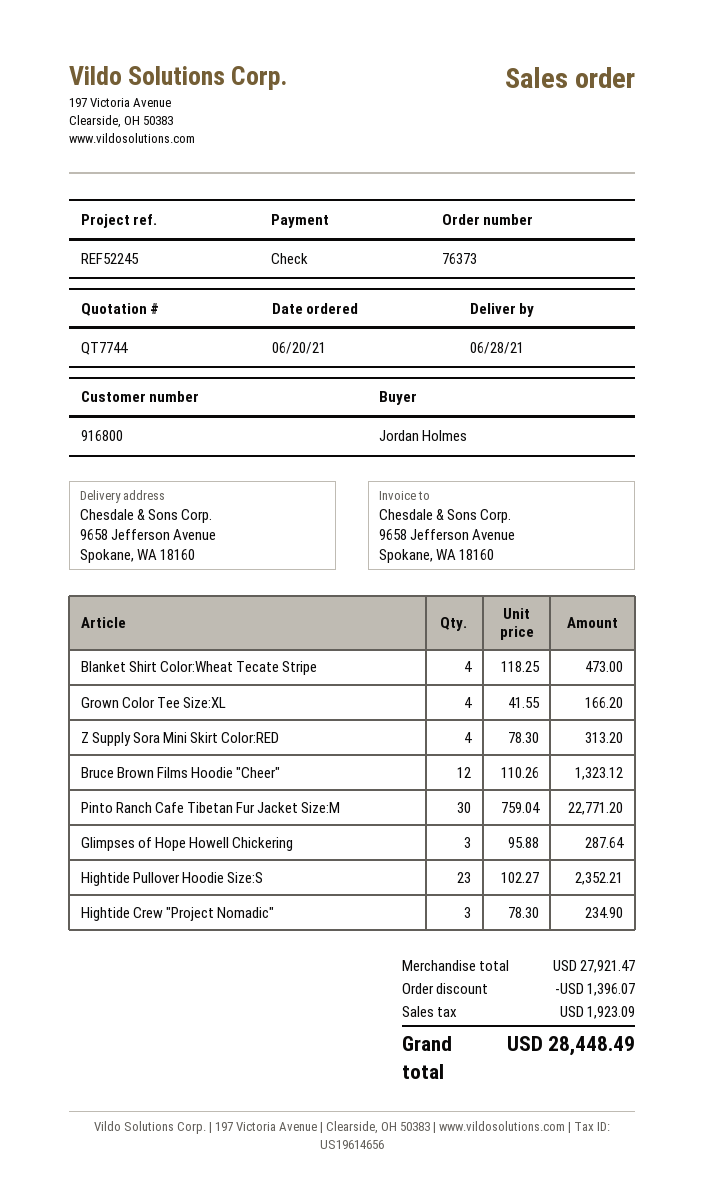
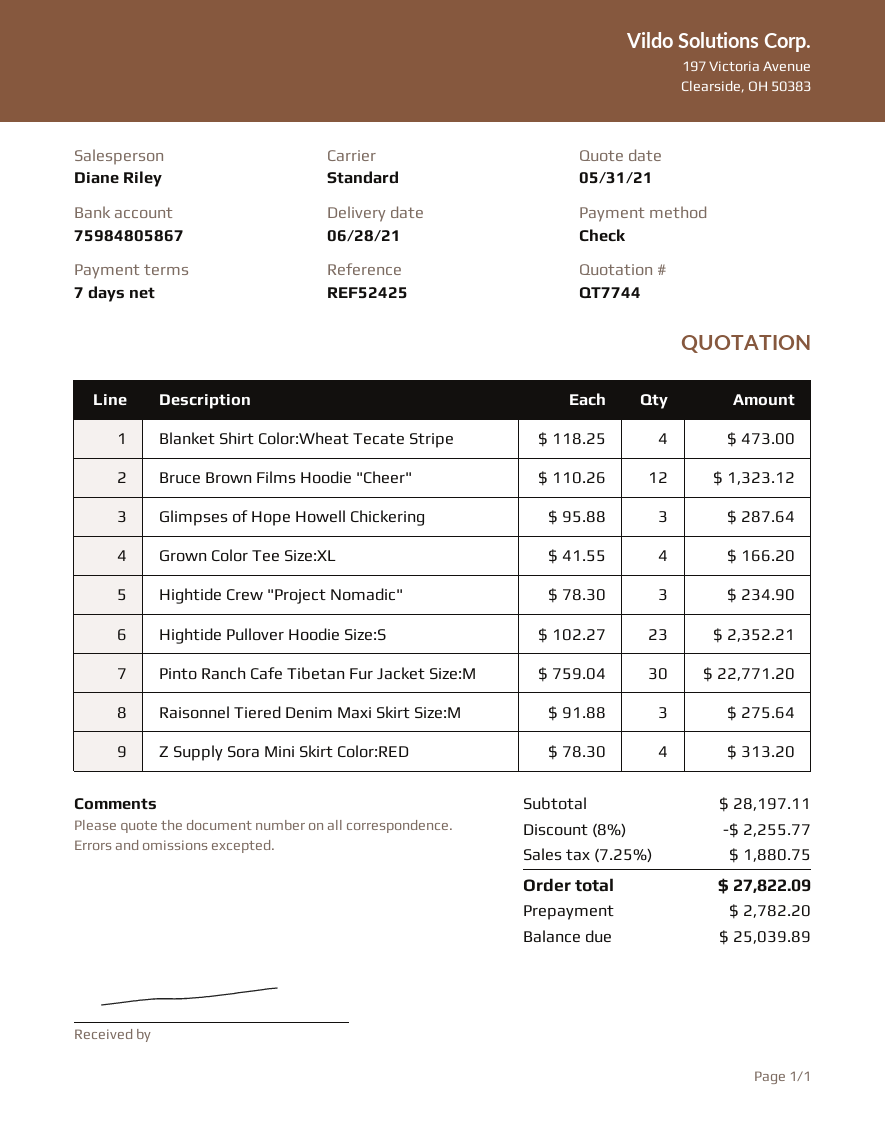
reference: REF52245 -> REF52425
Raisonnel Tiered Denim Maxi Skirt Size:M: none -> 3 x 91.88 = 275.64
subtotal: 27921.47 -> 28197.11
discount: 1396.07 -> 2255.77
tax: 1923.09 -> 1880.75
total: 28448.49 -> 27822.09

